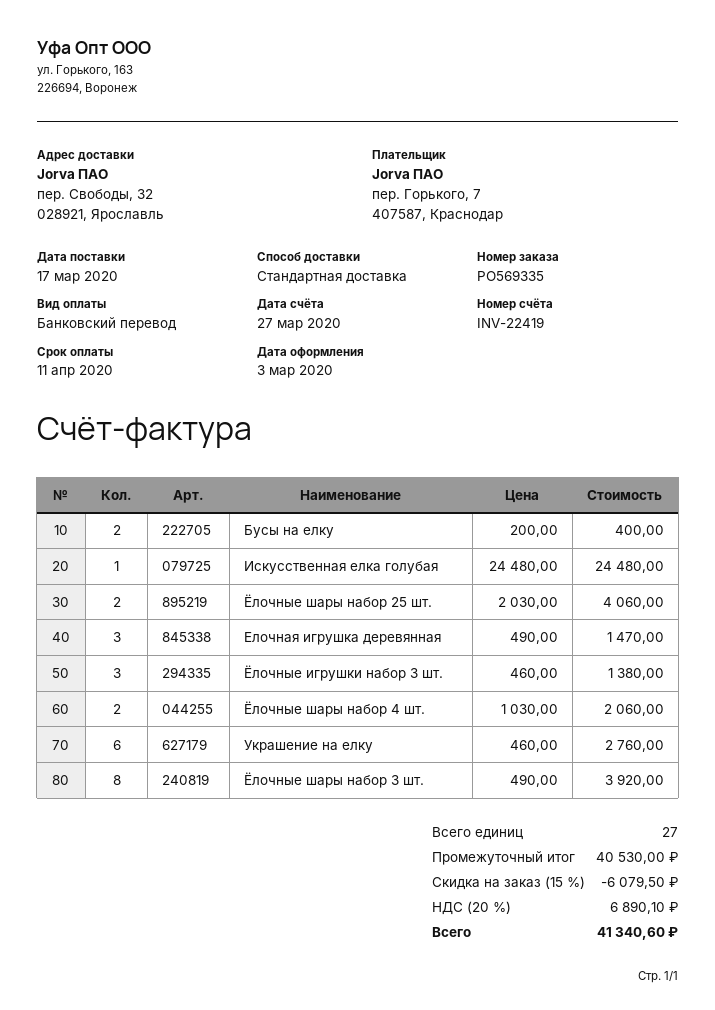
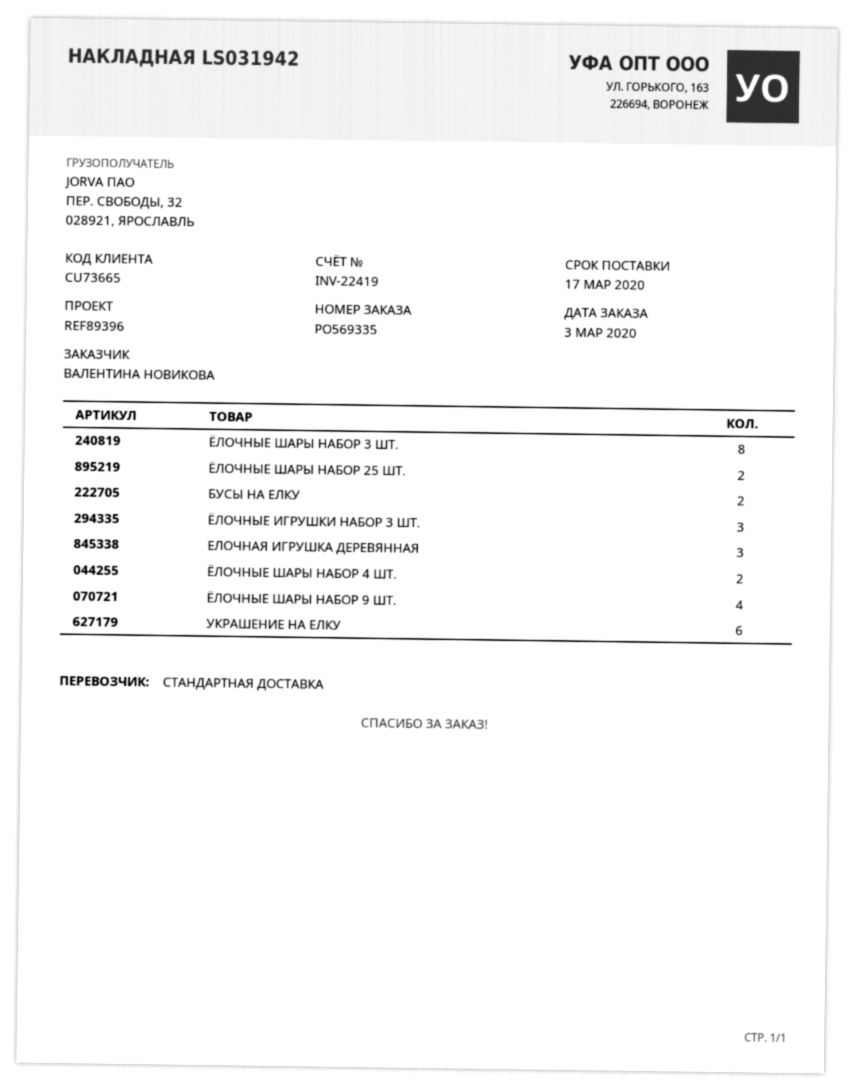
Искусственная елка голубая: 1 -> none
ЁЛОЧНЫЕ ШАРЫ НАБОР 9 ШТ.: none -> 4

